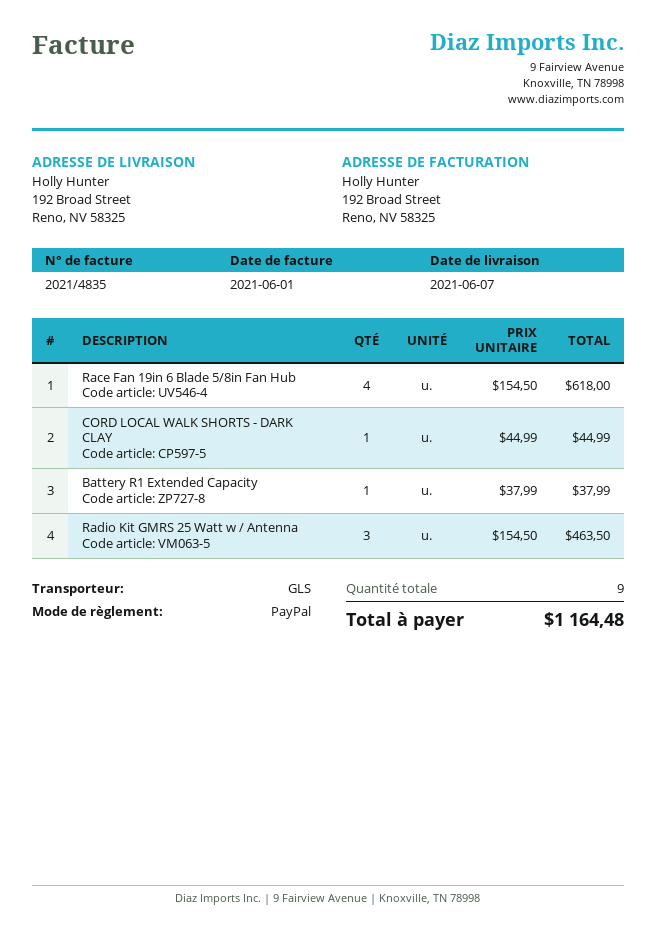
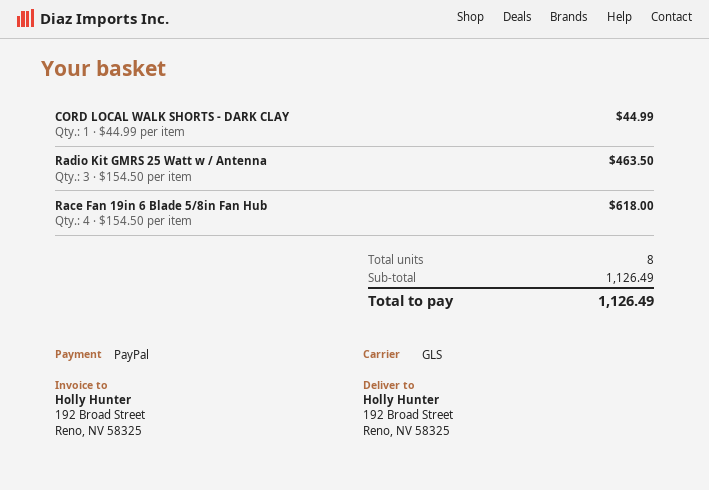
Battery R1 Extended Capacity: 1 x 37.99 = 37.99 -> none
total quantity: 9 -> 8
total: 1164.48 -> 1126.49

